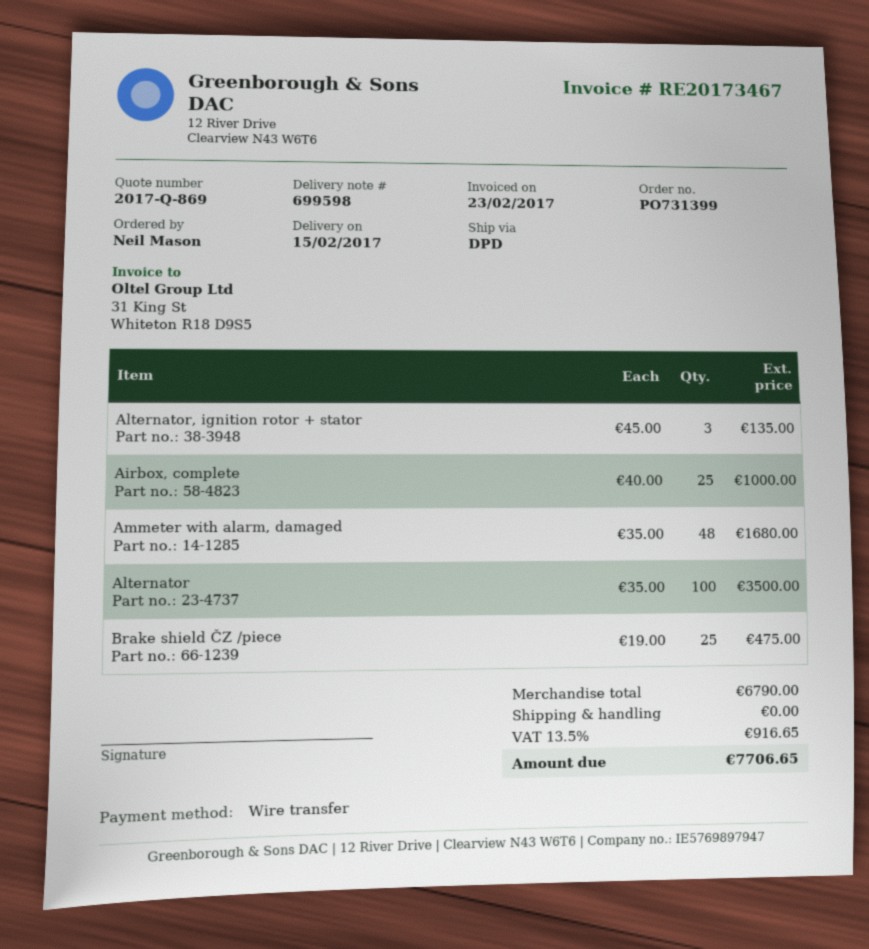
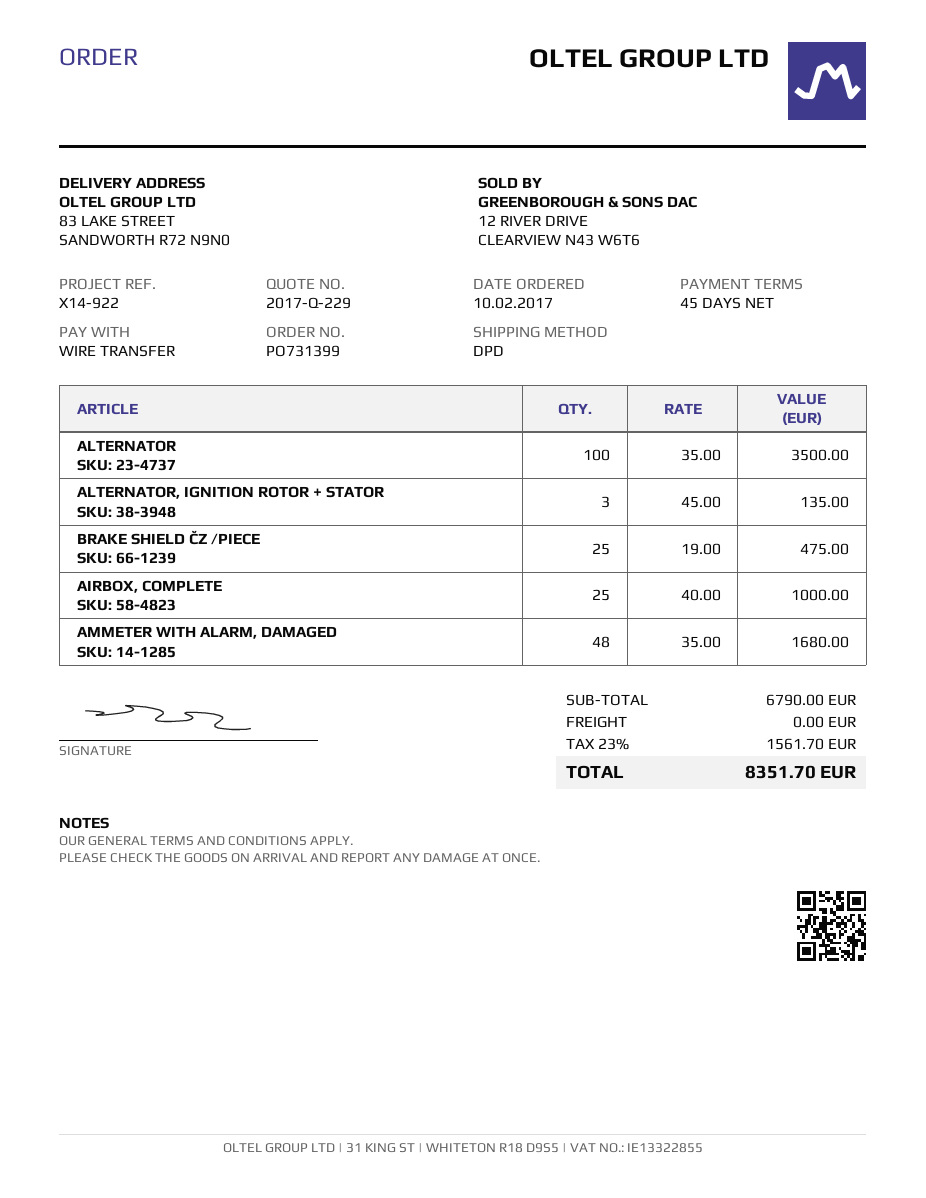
quote number: 2017-Q-869 -> 2017-Q-229
tax: 13.5% = 916.65 -> 23% = 1561.70
total: 7706.65 -> 8351.70

